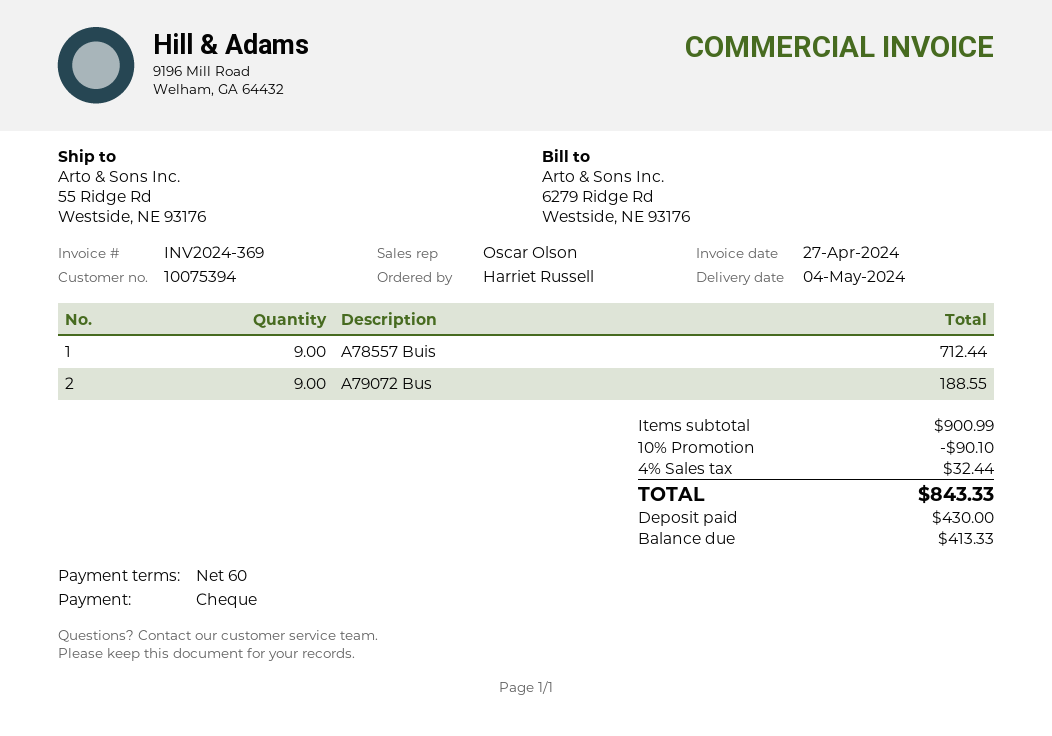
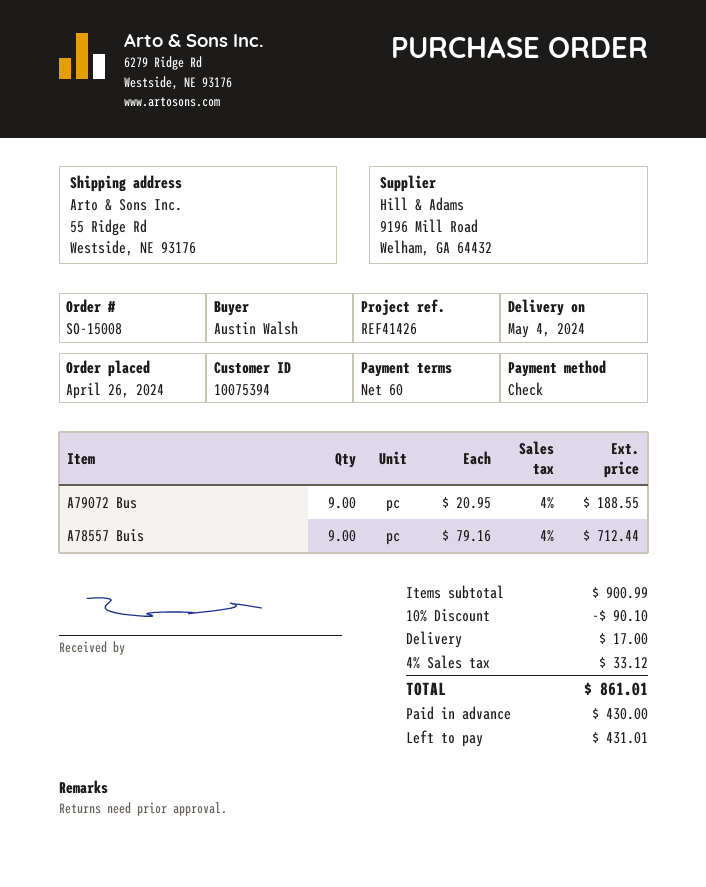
ordered by: Harriet Russell -> Austin Walsh
shipping: none -> 17.00
tax: 4% = 32.44 -> 4% = 33.12
total: 843.33 -> 861.01
balance: 413.33 -> 431.01

